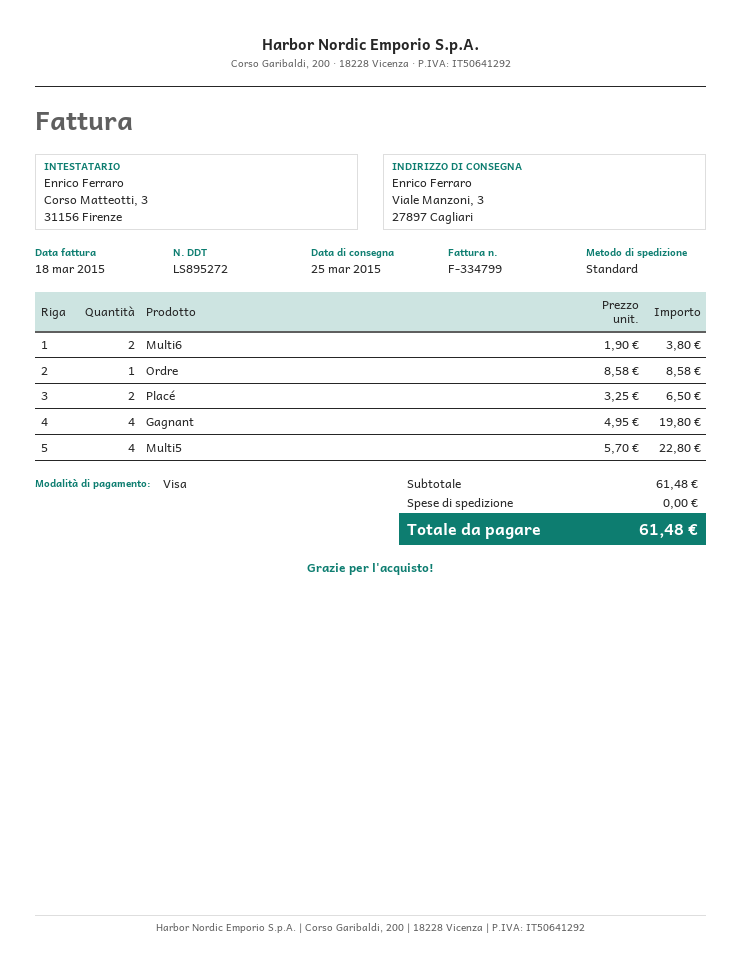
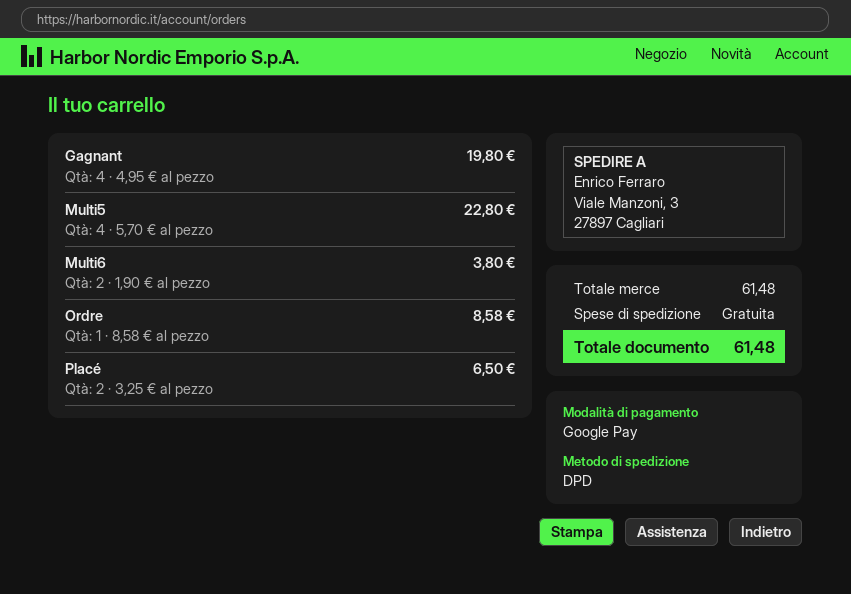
payment method: Visa -> Google Pay
shipping method: standard -> DPD

